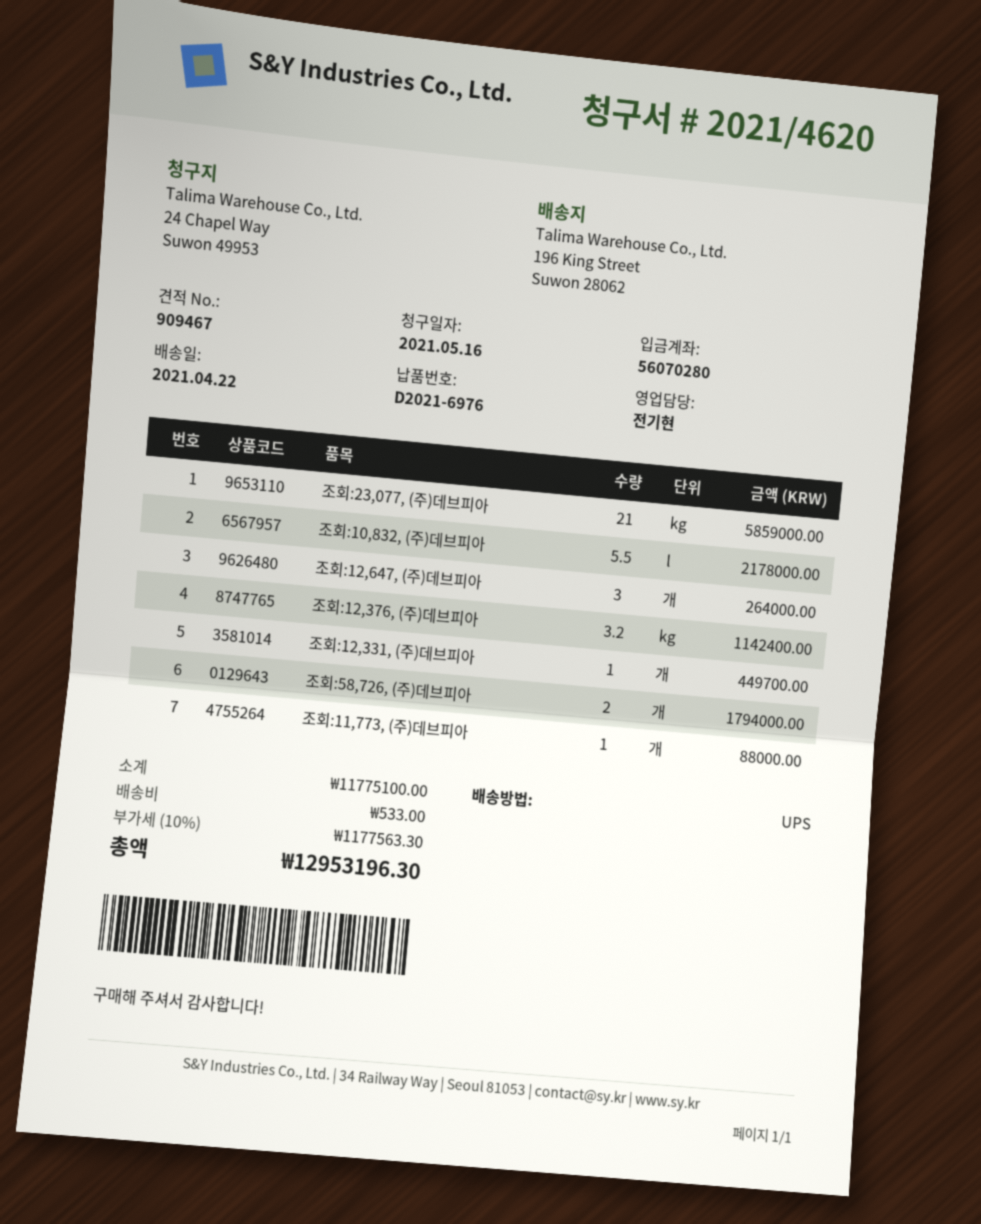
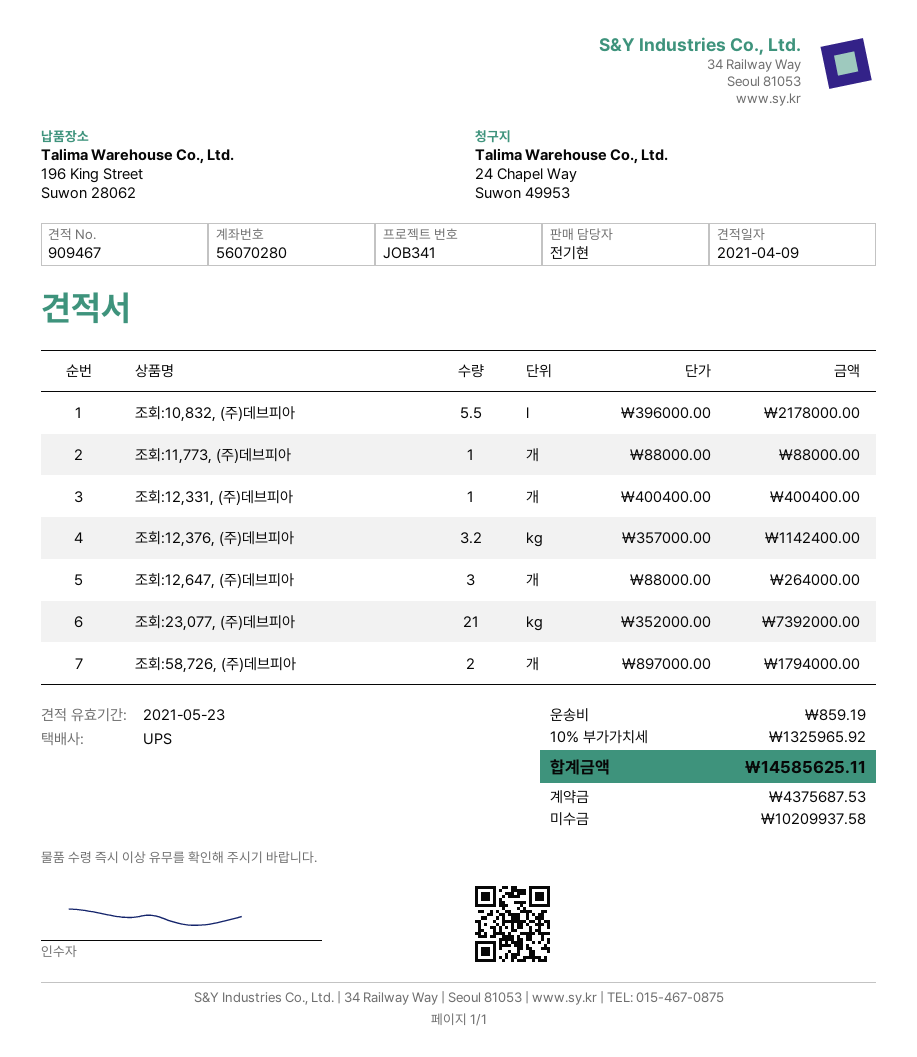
조회:23,077, (주)데브피아: 21 for 5859000.00 -> 21 for 7392000.00
조회:12,331, (주)데브피아: 1 for 449700.00 -> 1 for 400400.00
shipping: 533.00 -> 859.19
tax: 10% = 1177563.30 -> 10% = 1325965.92
total: 12953196.30 -> 14585625.11

